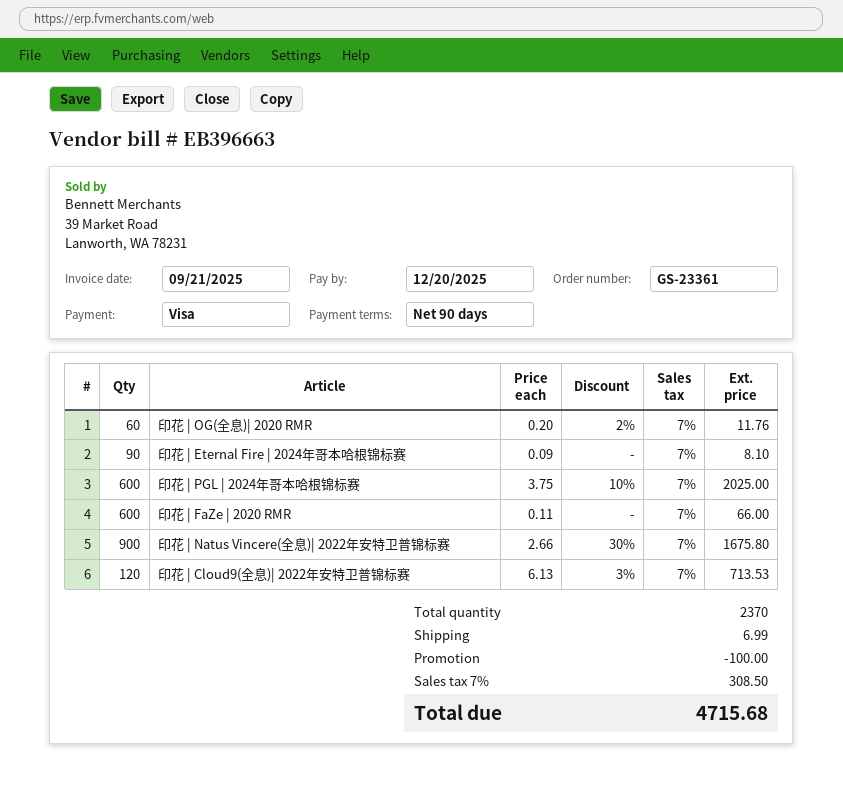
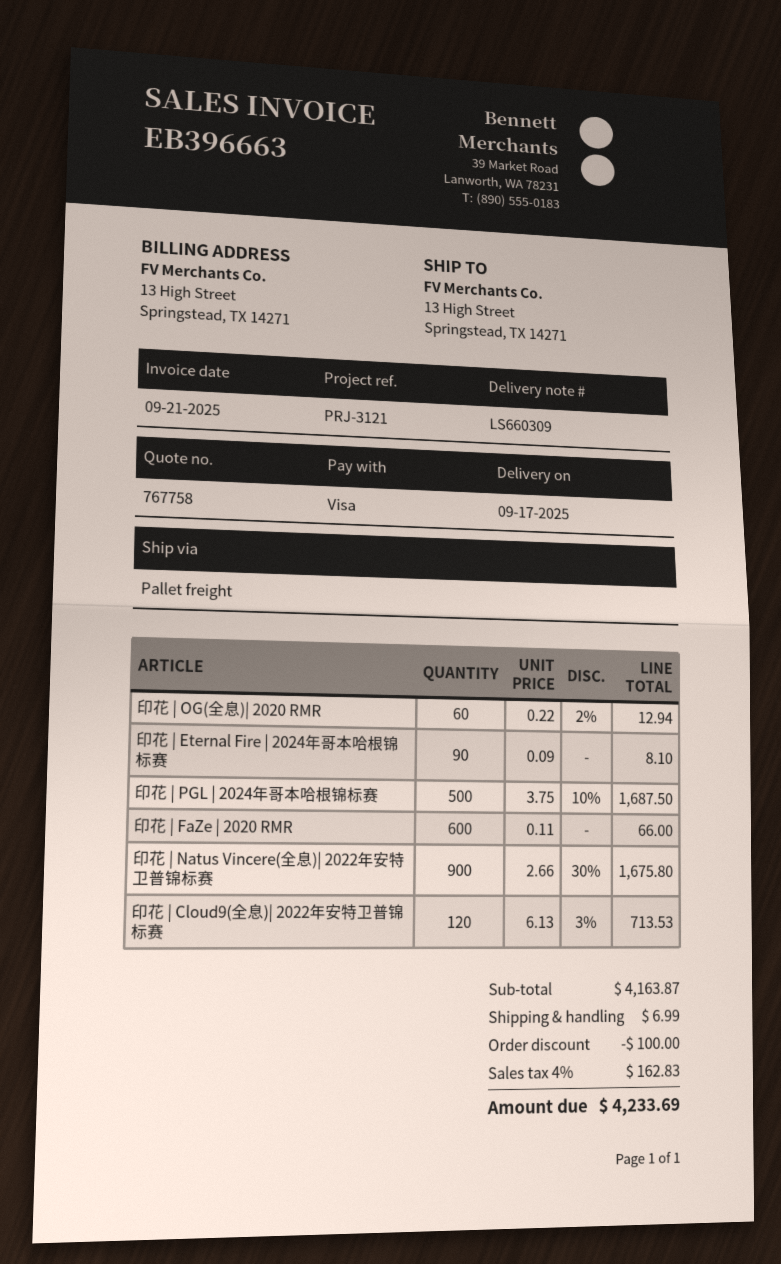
印花 | OG(全息)| 2020 RMR: 60 x 0.20 - 2% = 11.76 -> 60 x 0.22 - 2% = 12.94
印花 | PGL | 2024年哥本哈根锦标赛: 600 x 3.75 - 10% = 2025.00 -> 500 x 3.75 - 10% = 1687.50
tax: 7% = 308.50 -> 4% = 162.83
total: 4715.68 -> 4233.69

